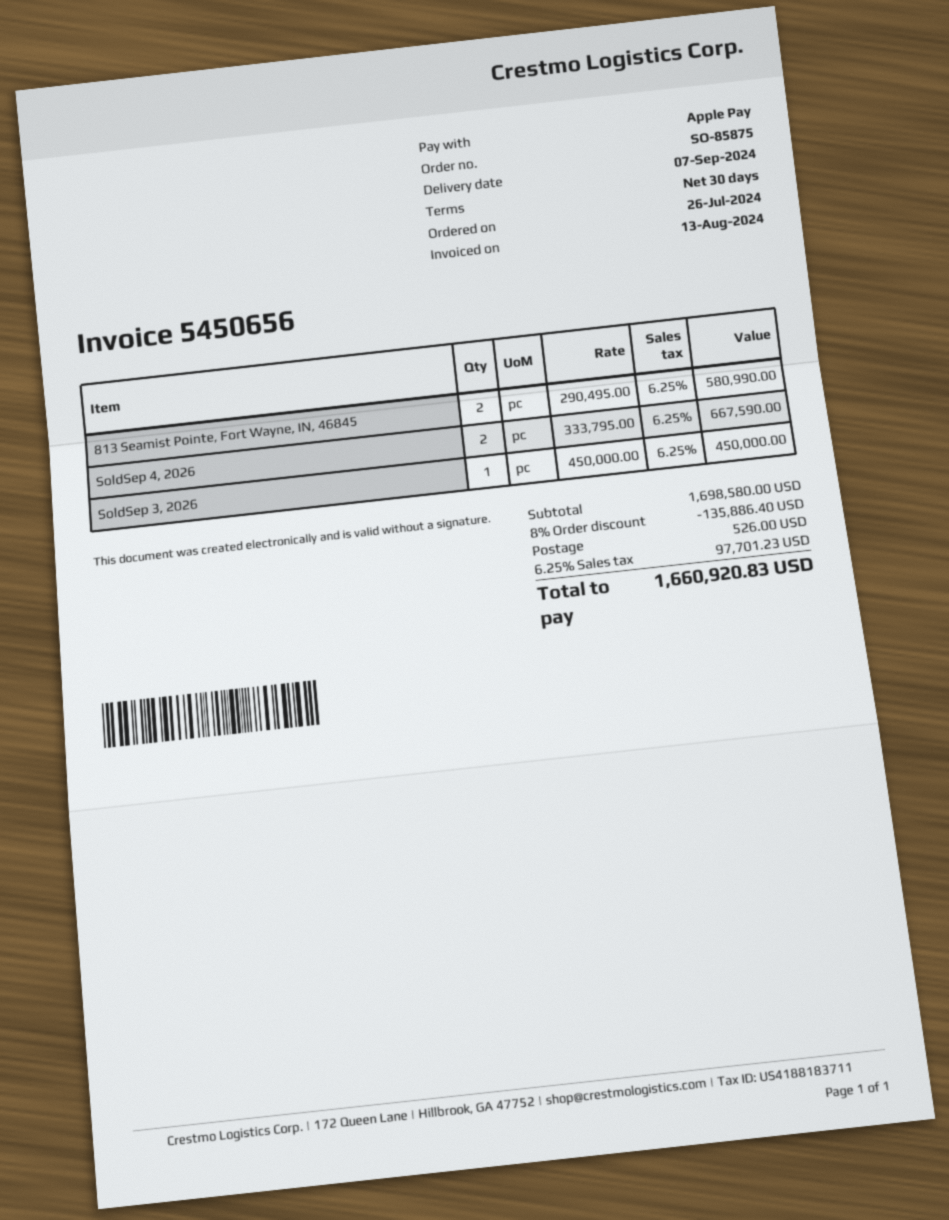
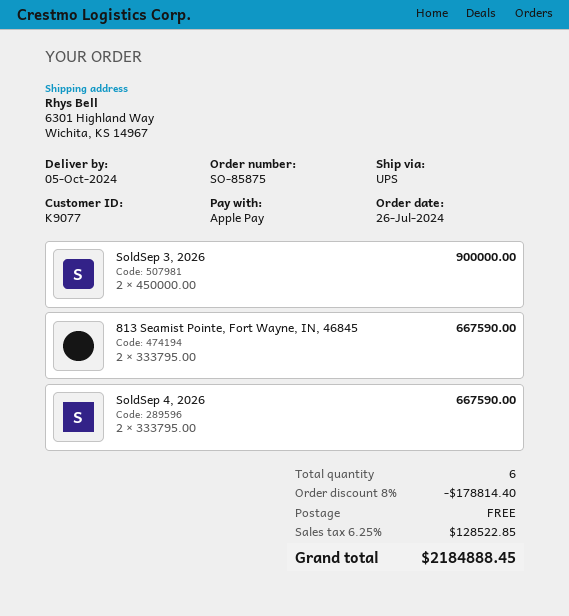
delivery date: 2024-09-07 -> 2024-10-05
813 Seamist Pointe, Fort Wayne, IN, 46845: 2 x 290495.00 = 580990.00 -> 2 x 333795.00 = 667590.00
SoldSep 3, 2026: 1 x 450000.00 = 450000.00 -> 2 x 450000.00 = 900000.00
discount: 8% = 135886.40 -> 8% = 178814.40
shipping: 526.00 -> 0.00
tax: 6.25% = 97701.23 -> 6.25% = 128522.85
total: 1660920.83 -> 2184888.45

